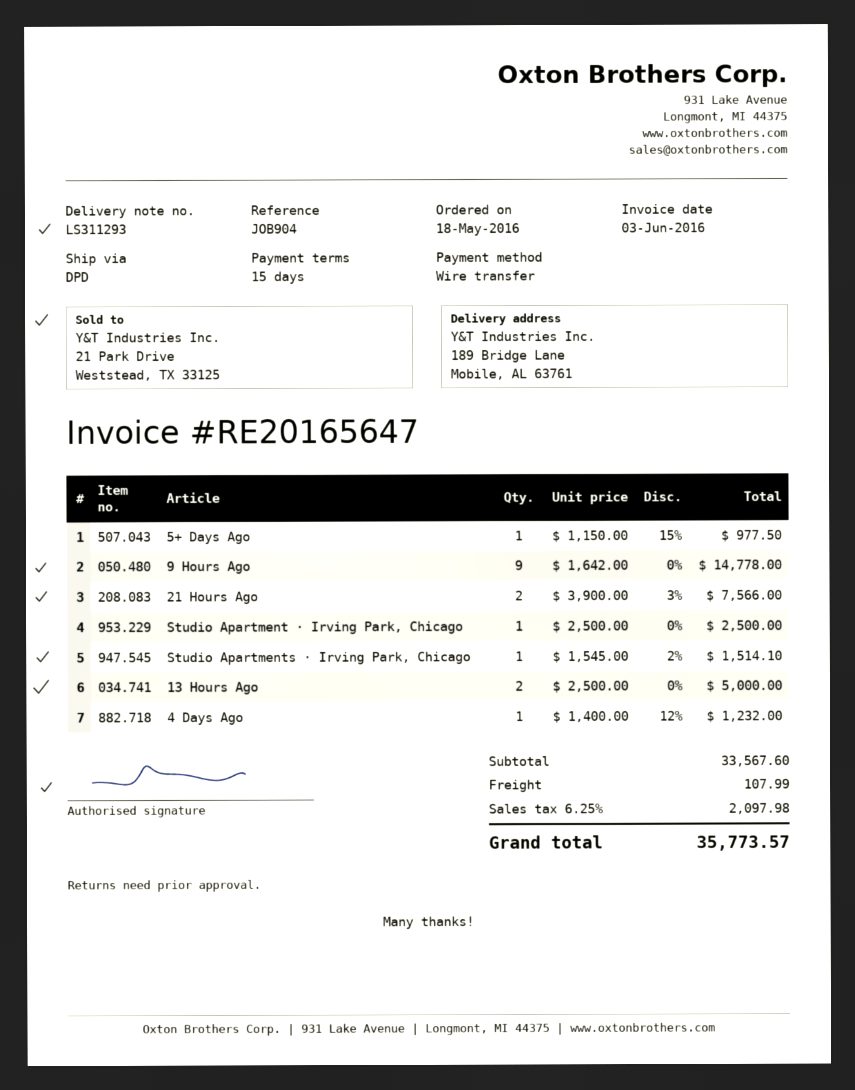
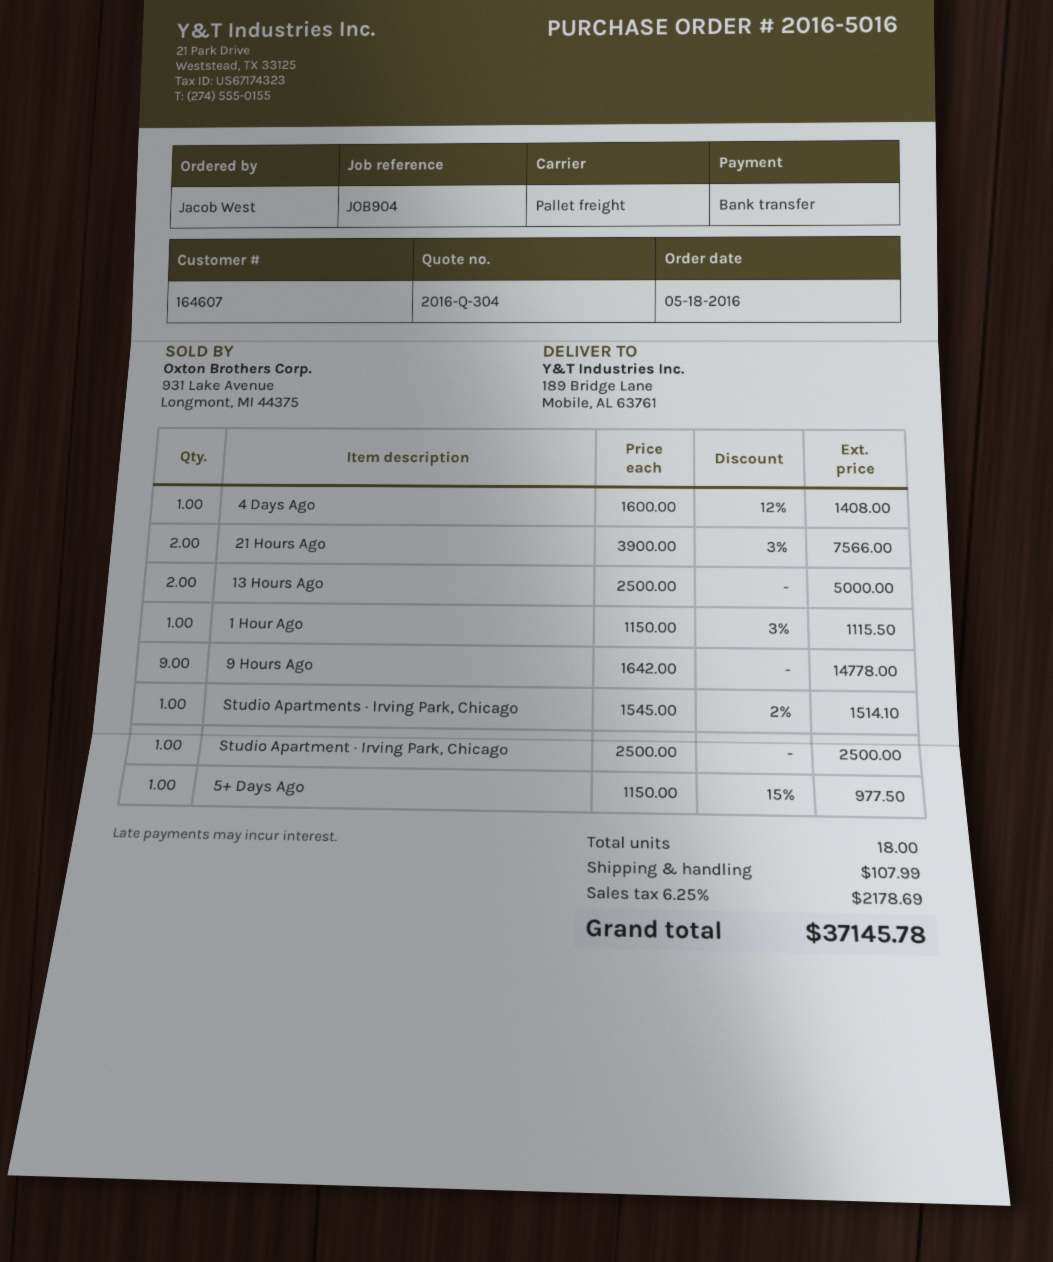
shipping method: DPD -> pallet freight
4 Days Ago: 1 x 1400.00 - 12% = 1232.00 -> 1 x 1600.00 - 12% = 1408.00
1 Hour Ago: none -> 1 x 1150.00 - 3% = 1115.50
tax: 6.25% = 2097.98 -> 6.25% = 2178.69
total: 35773.57 -> 37145.78

